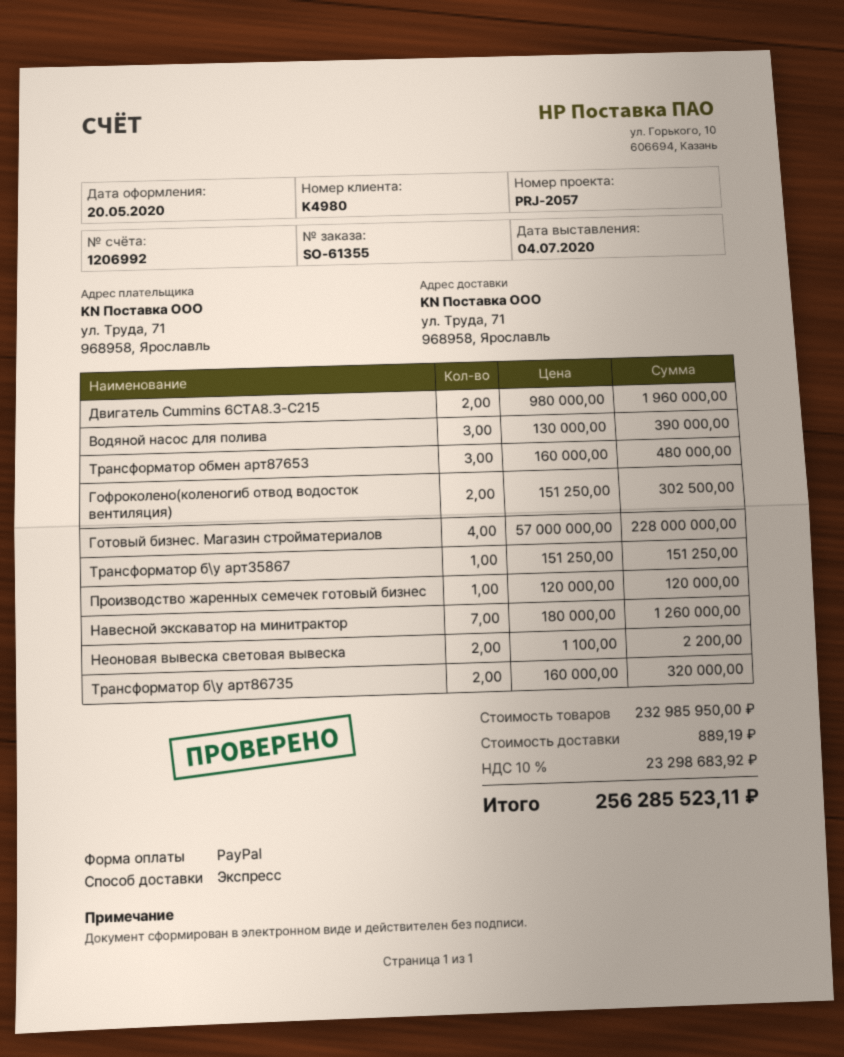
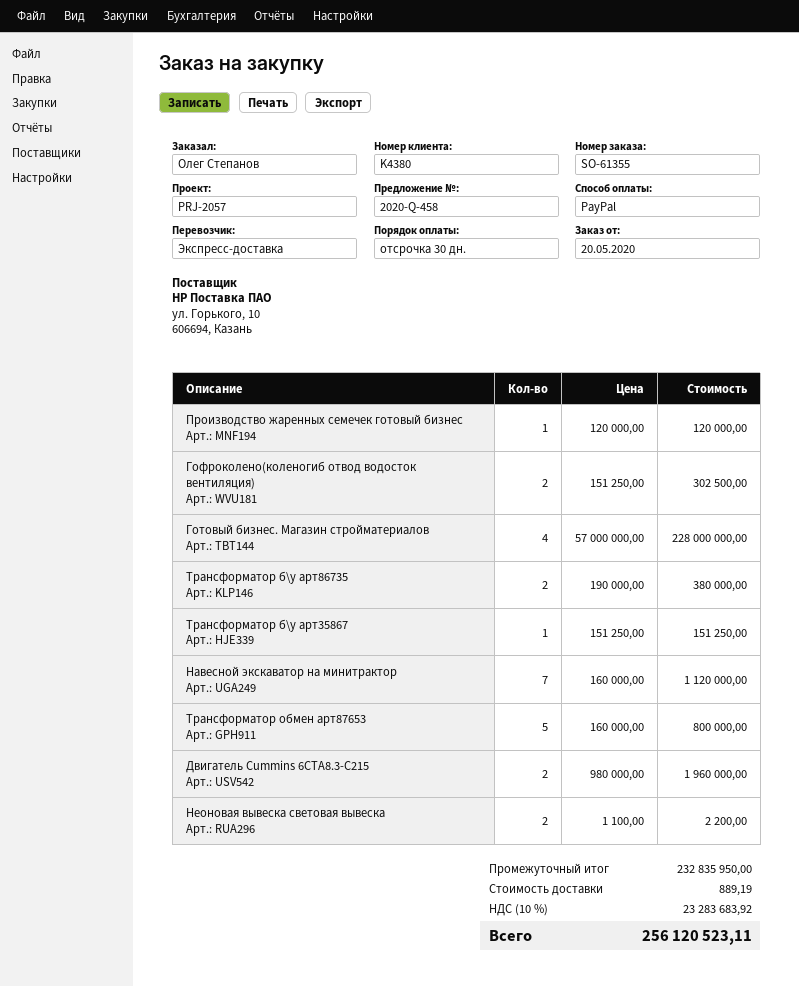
customer number: K4980 -> K4380
Водяной насос для полива: 3 x 130000.00 = 390000.00 -> none
Трансформатор обмен арт87653: 3 x 160000.00 = 480000.00 -> 5 x 160000.00 = 800000.00
Навесной экскаватор на минитрактор: 7 x 180000.00 = 1260000.00 -> 7 x 160000.00 = 1120000.00
Трансформатор б\у арт86735: 2 x 160000.00 = 320000.00 -> 2 x 190000.00 = 380000.00
subtotal: 232985950.00 -> 232835950.00
tax: 10% = 23298683.92 -> 10% = 23283683.92
total: 256285523.11 -> 256120523.11

